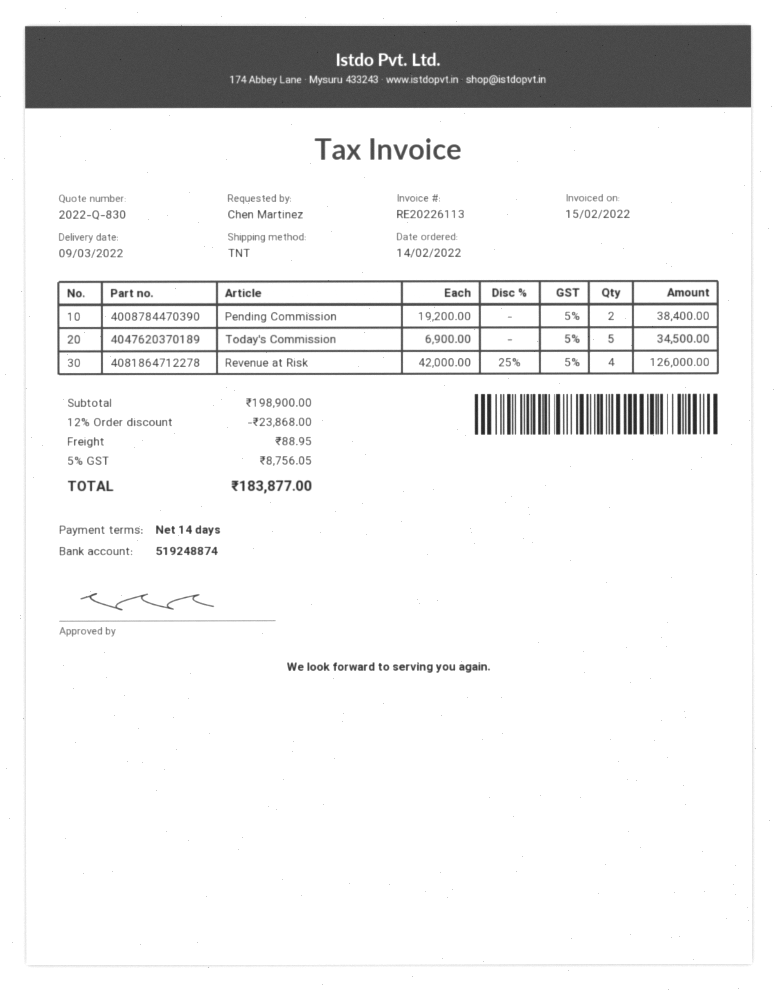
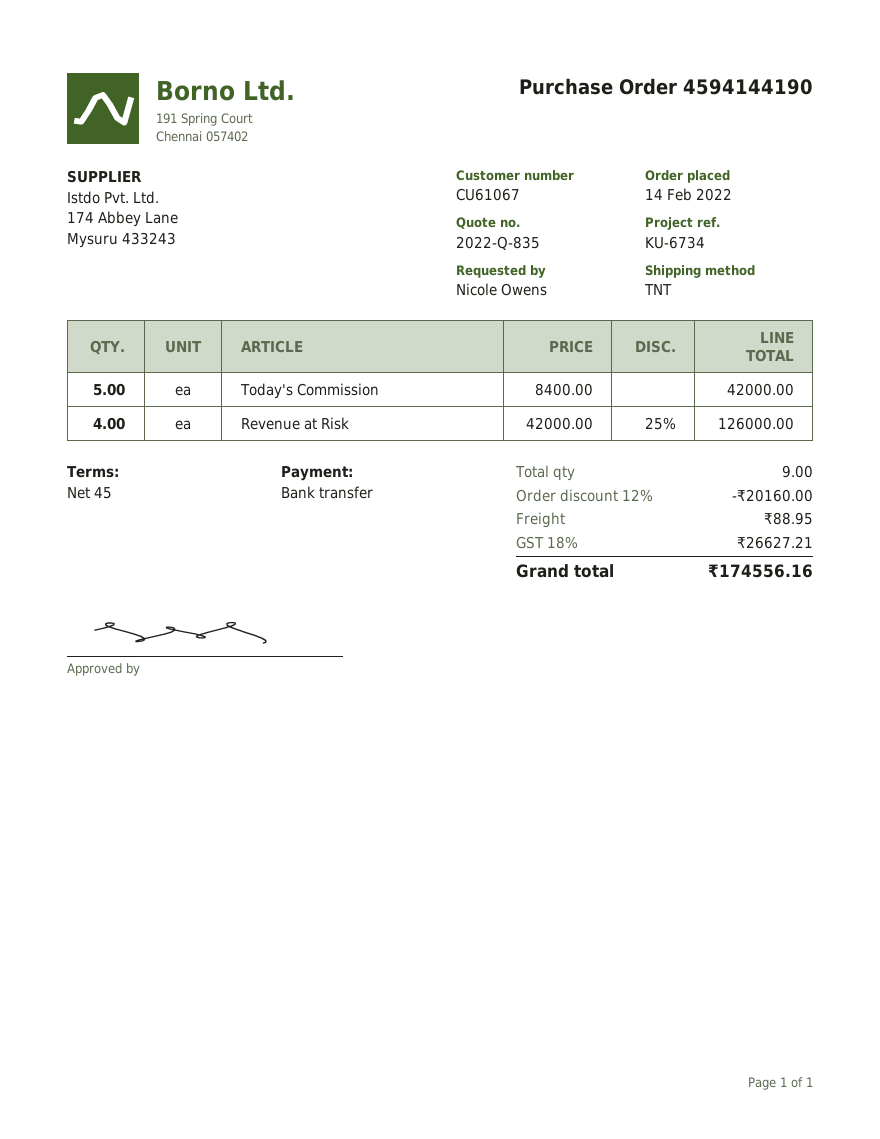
quote number: 2022-Q-830 -> 2022-Q-835
payment terms: 14 days -> 45 days
ordered by: Chen Martinez -> Nicole Owens
Pending Commission: 2 x 19200.00 = 38400.00 -> none
Today's Commission: 5 x 6900.00 = 34500.00 -> 5 x 8400.00 = 42000.00
discount: 12% = 23868.00 -> 12% = 20160.00
tax: 5% = 8756.05 -> 18% = 26627.21
total: 183877.00 -> 174556.16

